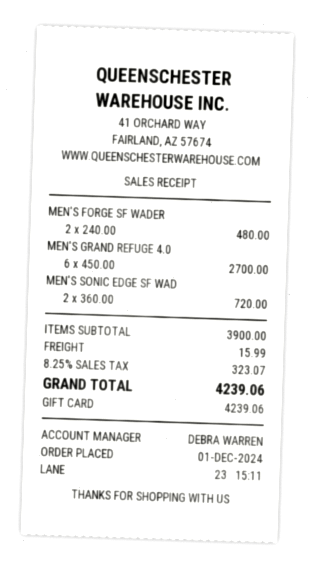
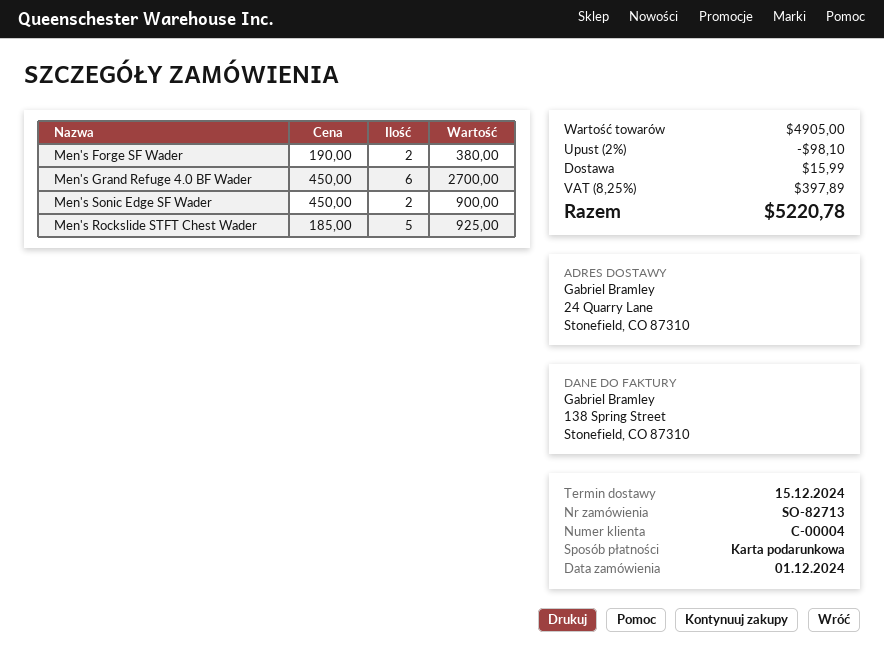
MEN'S FORGE SF WADER: 2 x 240.00 = 480.00 -> 2 x 190.00 = 380.00
MEN'S SONIC EDGE SF WAD: 2 x 360.00 = 720.00 -> 2 x 450.00 = 900.00
Men's Rockslide STFT Chest Wader: none -> 5 x 185.00 = 925.00
subtotal: 3900.00 -> 4905.00
discount: none -> 2% = 98.10
tax: 8.25% = 323.07 -> 8.25% = 397.89
total: 4239.06 -> 5220.78

